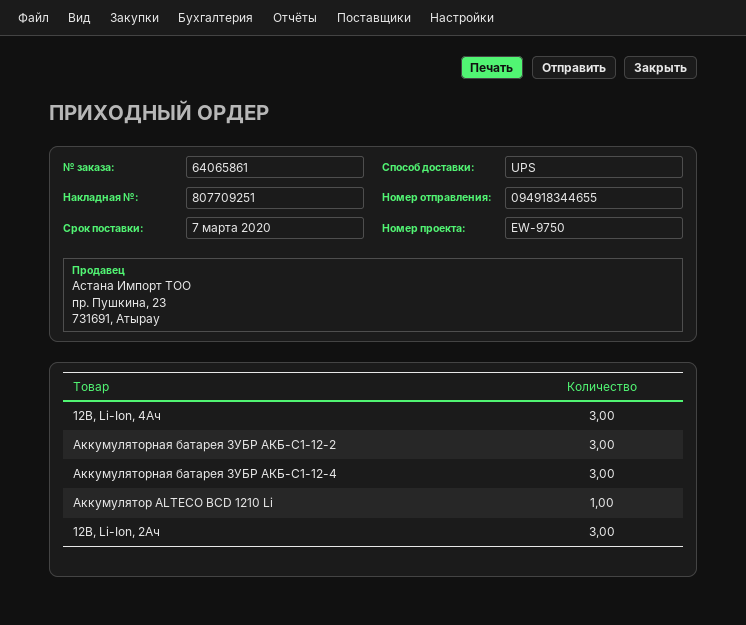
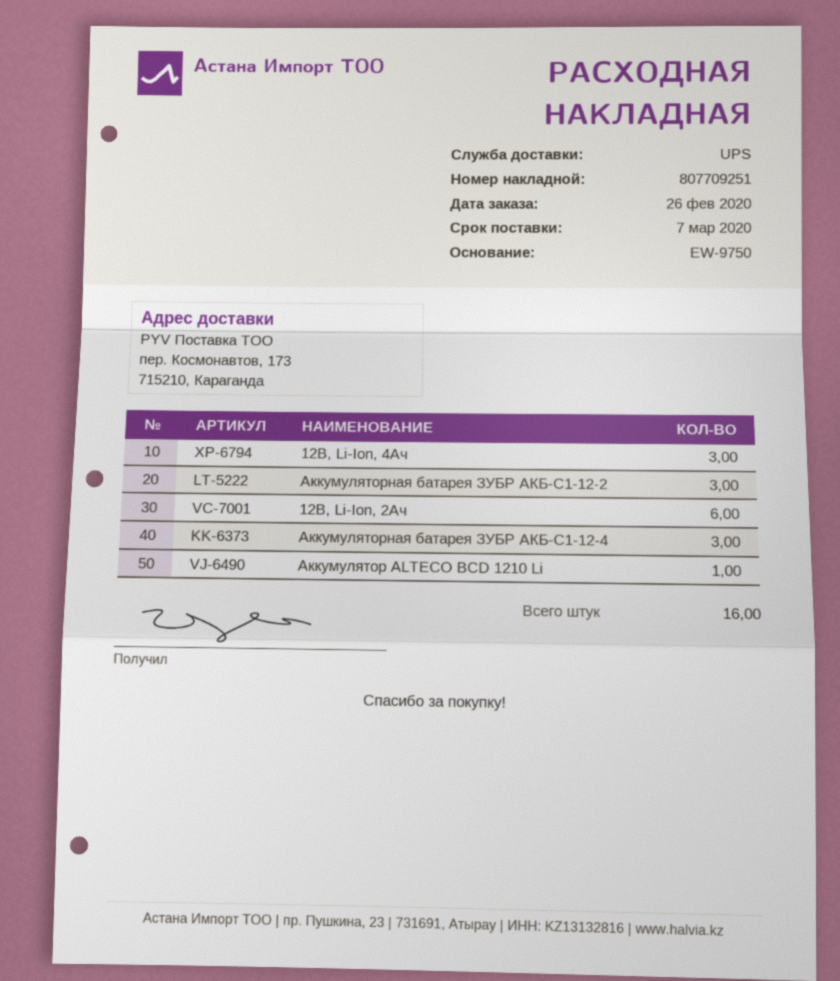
12В, Li-Ion, 2Ач: 3 -> 6

